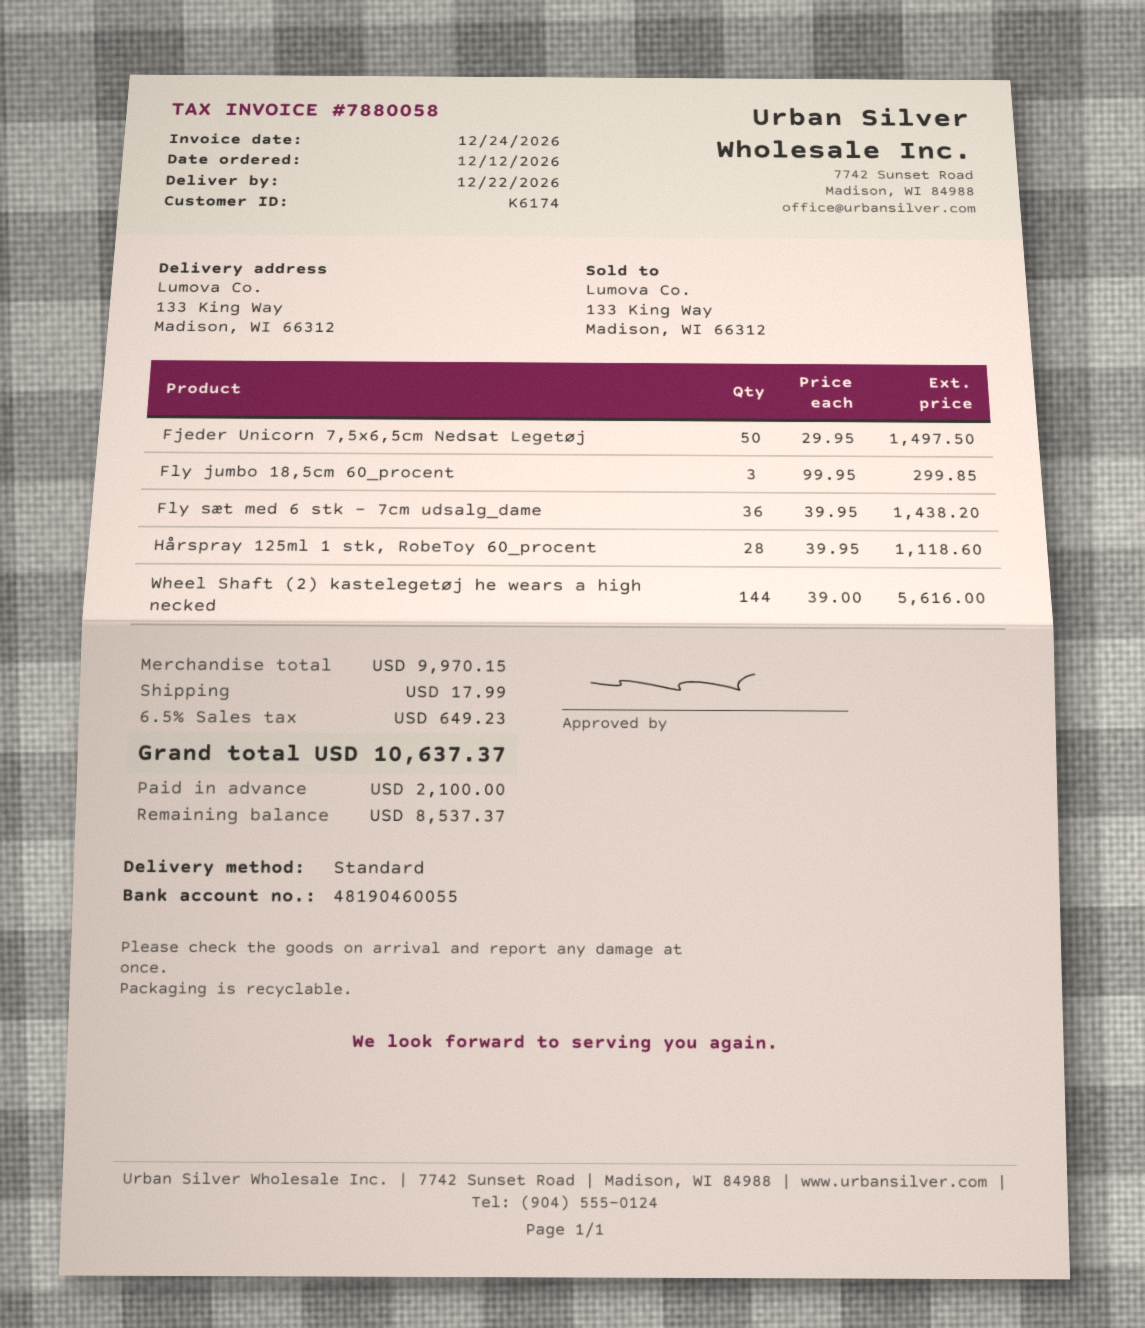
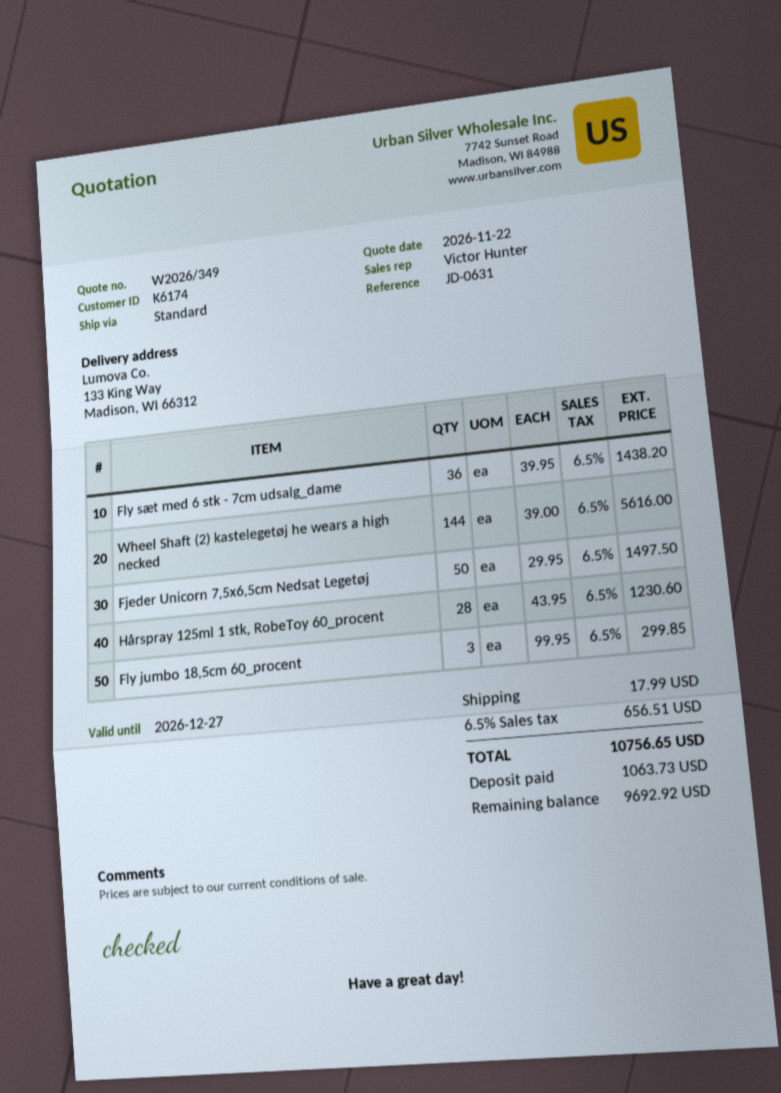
Hårspray 125ml 1 stk, RobeToy 60_procent: 28 x 39.95 = 1118.60 -> 28 x 43.95 = 1230.60
tax: 6.5% = 649.23 -> 6.5% = 656.51
total: 10637.37 -> 10756.65
deposit: 2100.00 -> 1063.73
balance: 8537.37 -> 9692.92

